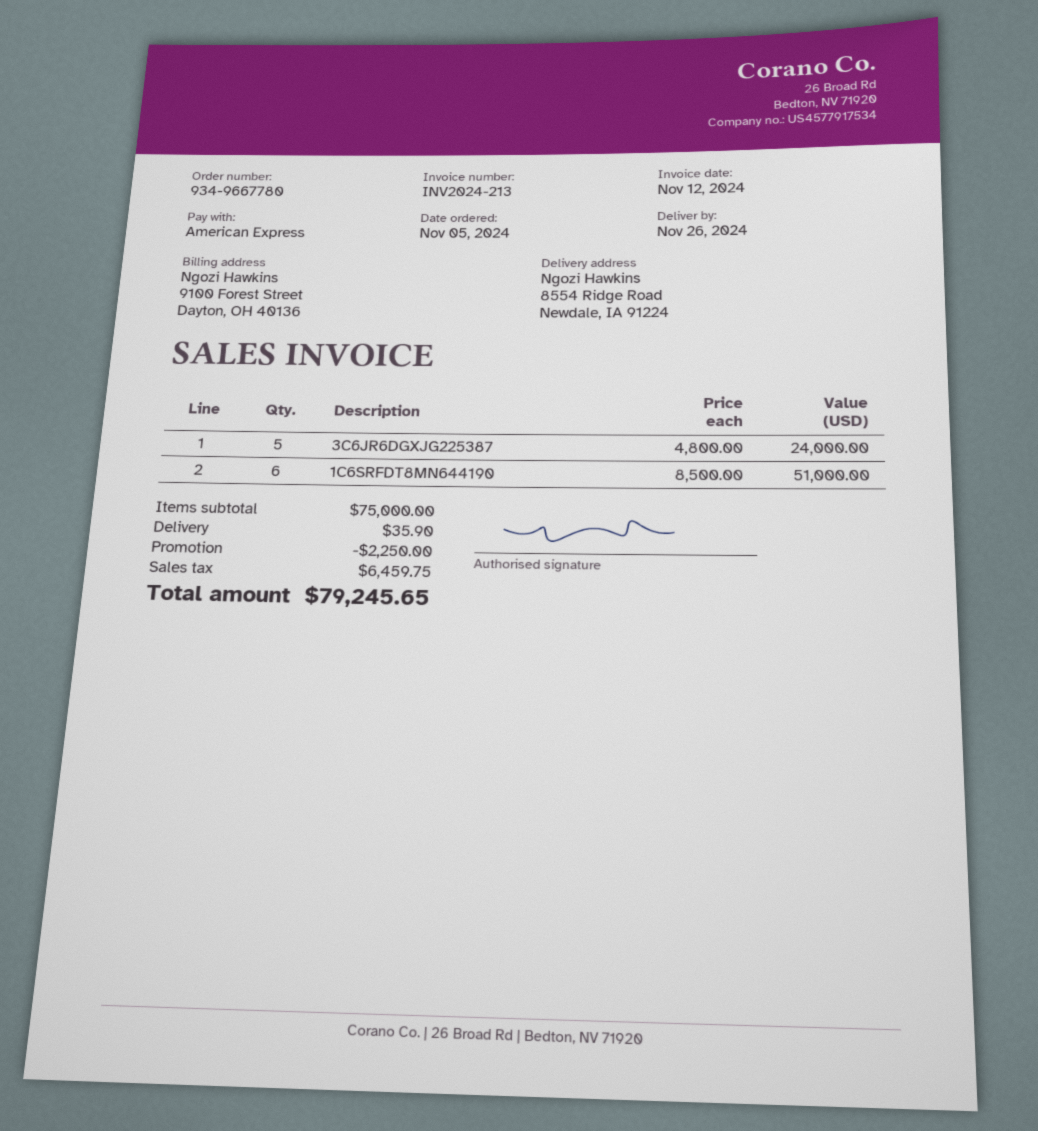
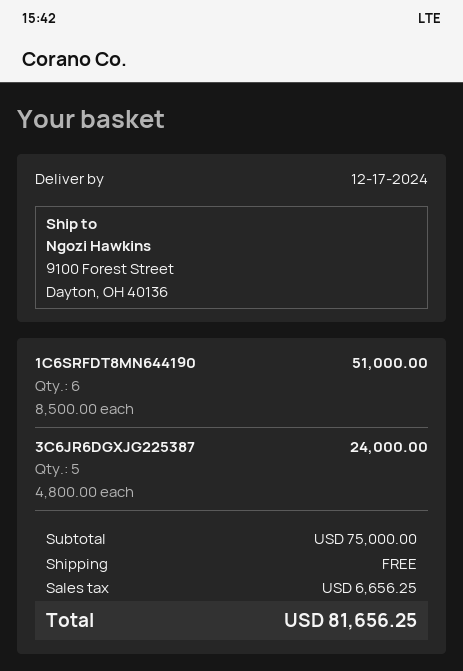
delivery date: 2024-11-26 -> 2024-12-17
ship to: 8554 Ridge Road, Newdale, IA 91224 -> 9100 Forest Street, Dayton, OH 40136
discount: 2250.00 -> none
shipping: 35.90 -> 0.00
tax: 6459.75 -> 6656.25
total: 79245.65 -> 81656.25

